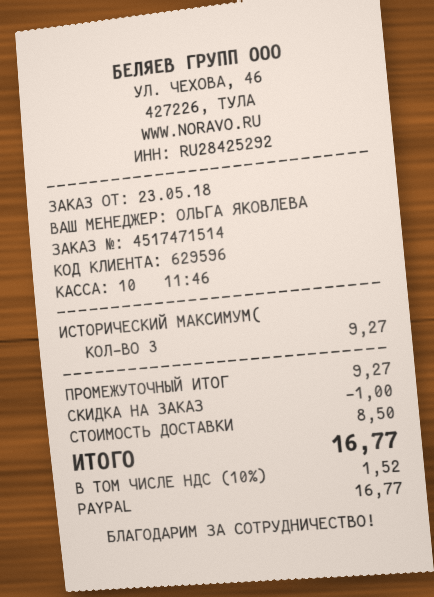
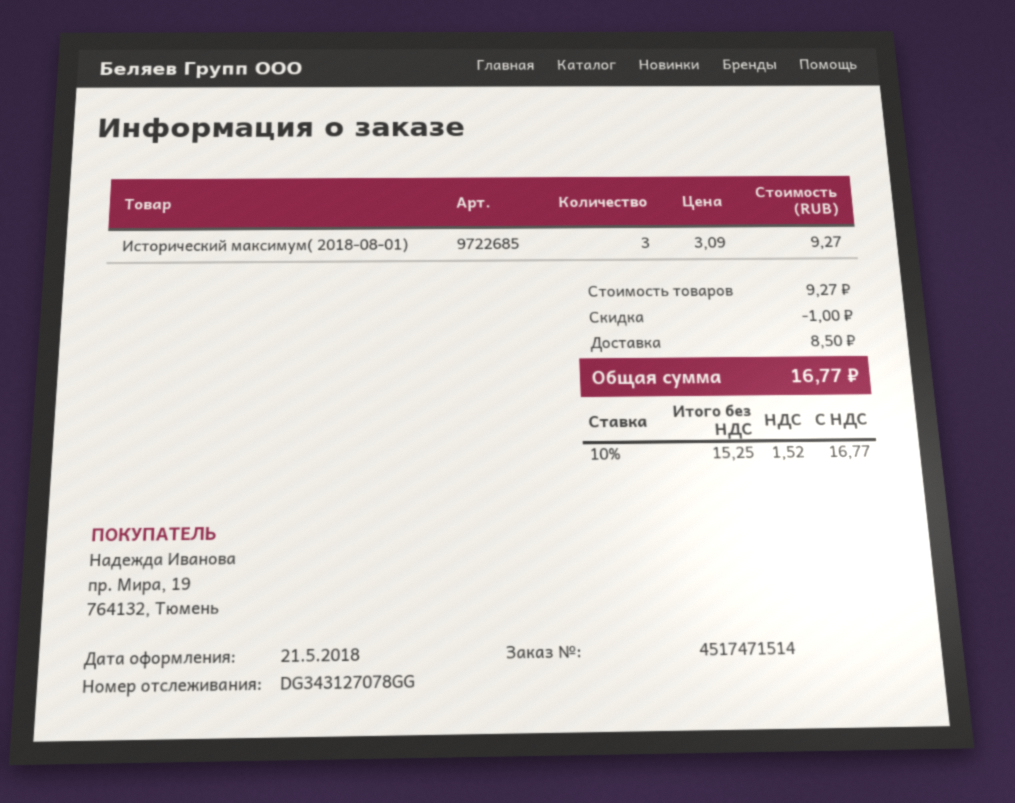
order date: 2018-05-23 -> 2018-05-21

